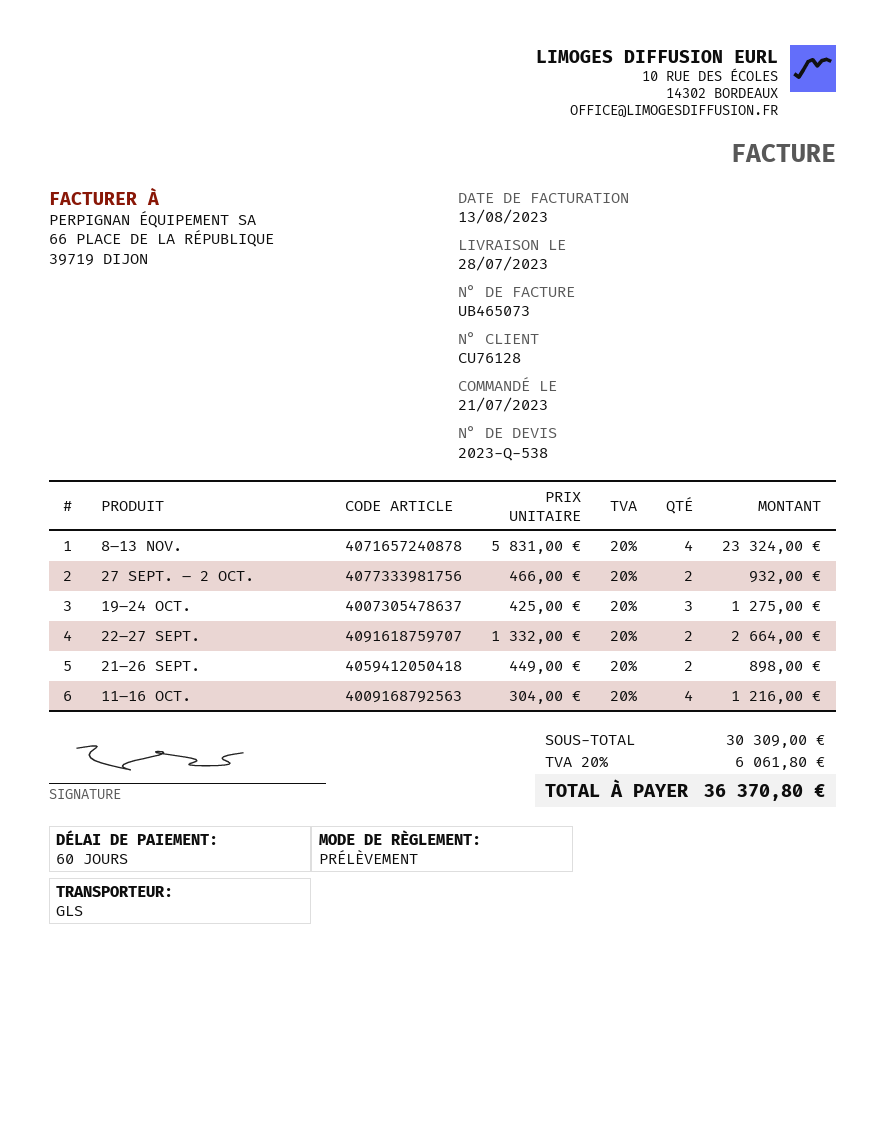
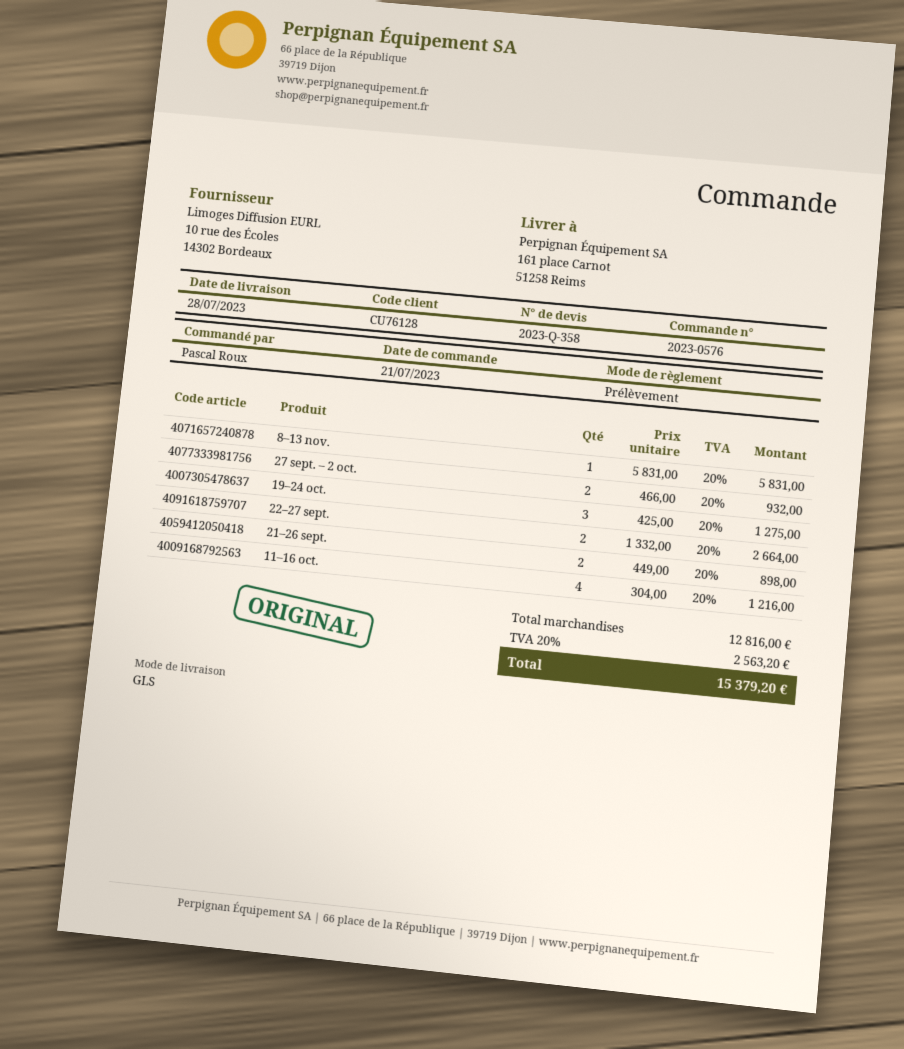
quote number: 2023-Q-538 -> 2023-Q-358
8–13 NOV.: 4 x 5831.00 = 23324.00 -> 1 x 5831.00 = 5831.00
subtotal: 30309.00 -> 12816.00
tax: 20% = 6061.80 -> 20% = 2563.20
total: 36370.80 -> 15379.20

